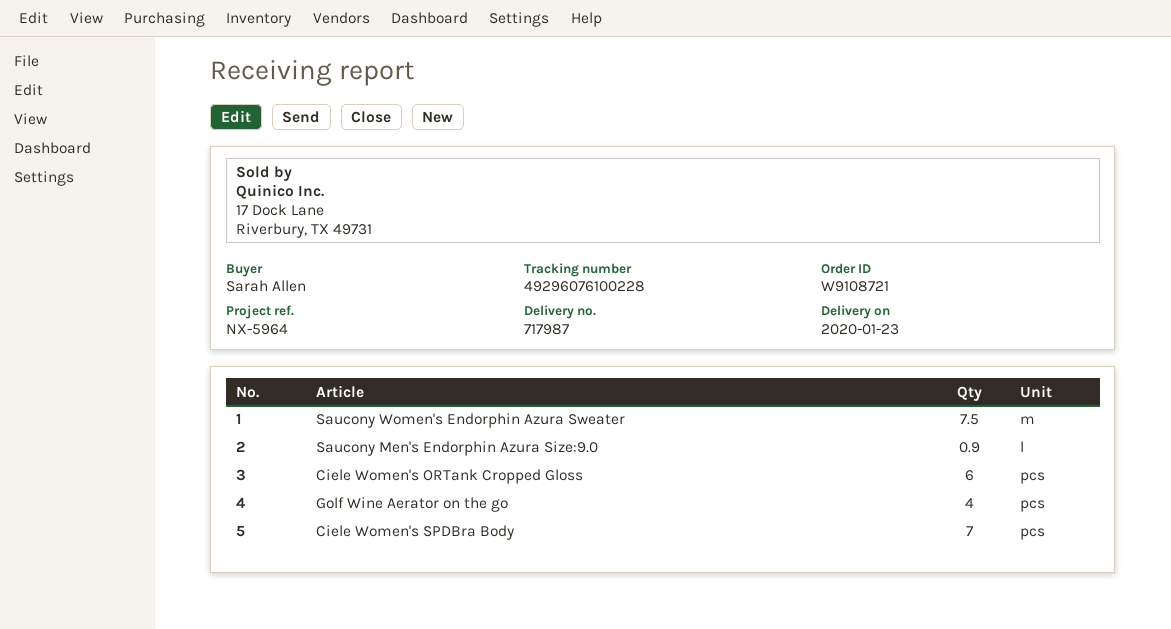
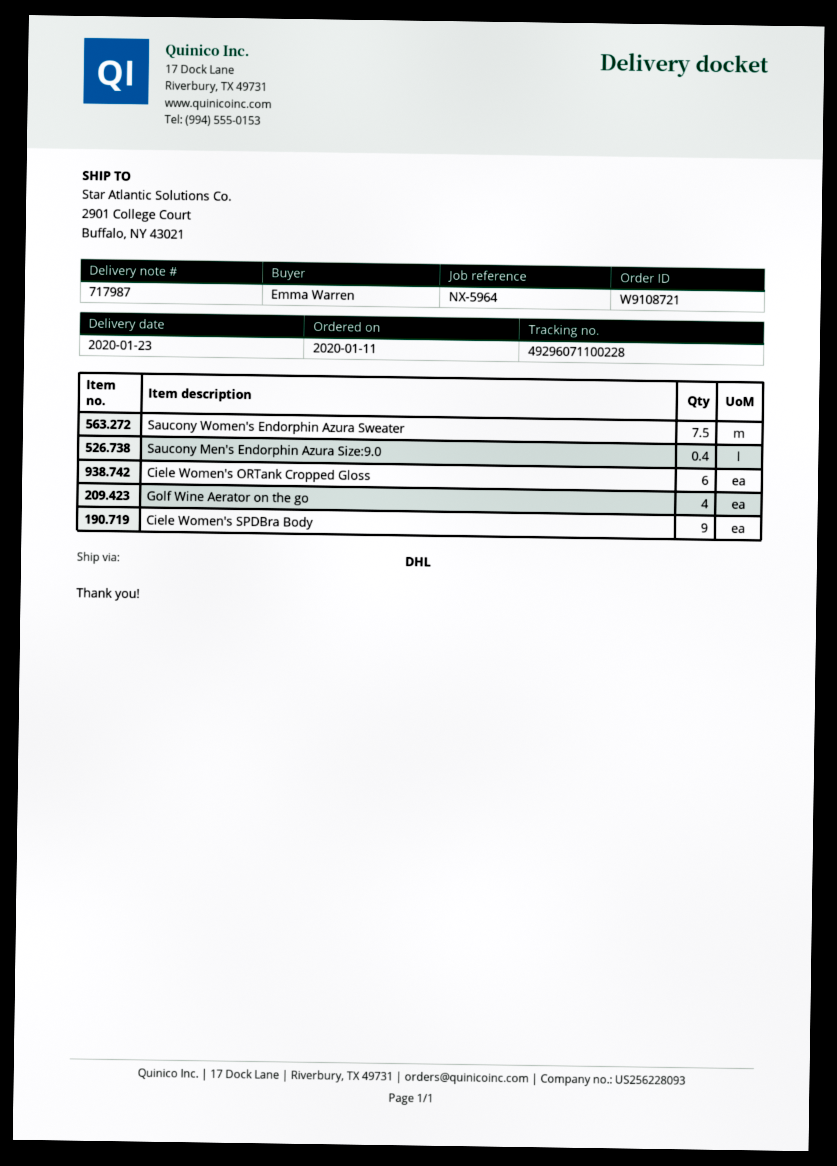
ordered by: Sarah Allen -> Emma Warren
tracking number: 49296076100228 -> 49296071100228
Saucony Men's Endorphin Azura Size:9.0: 0.9 -> 0.4
Ciele Women's SPDBra Body: 7 -> 9

